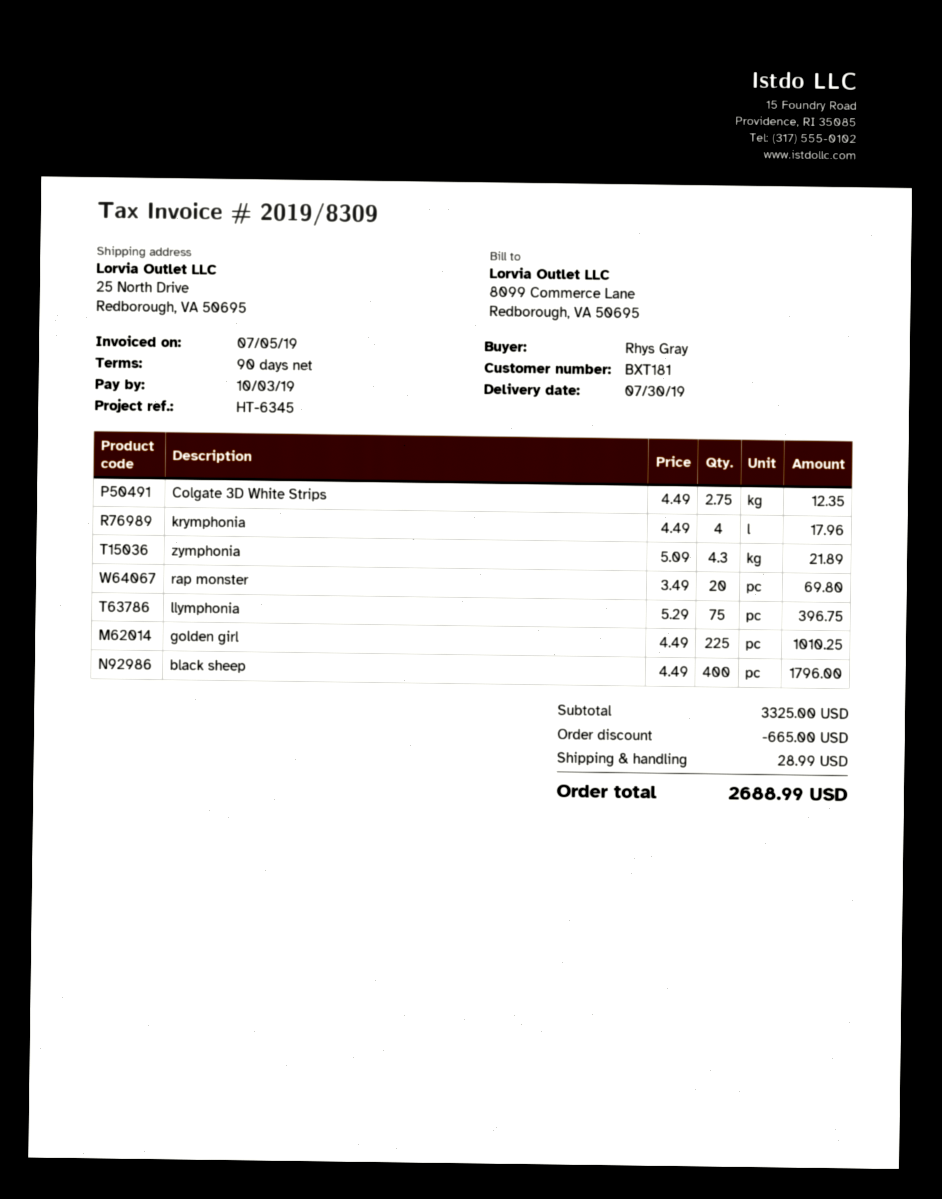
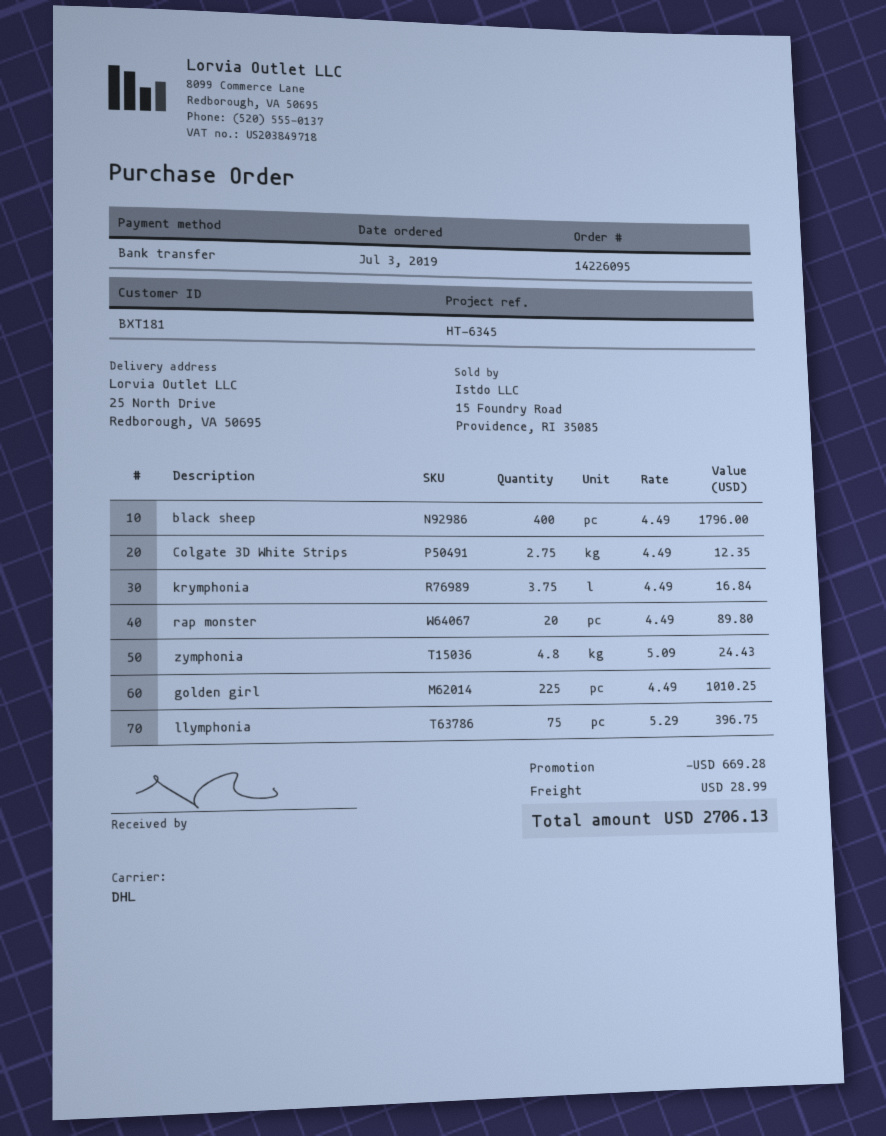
krymphonia: 4 x 4.49 = 17.96 -> 3.75 x 4.49 = 16.84
zymphonia: 4.3 x 5.09 = 21.89 -> 4.8 x 5.09 = 24.43
rap monster: 20 x 3.49 = 69.80 -> 20 x 4.49 = 89.80
discount: 665.00 -> 669.28
total: 2688.99 -> 2706.13

